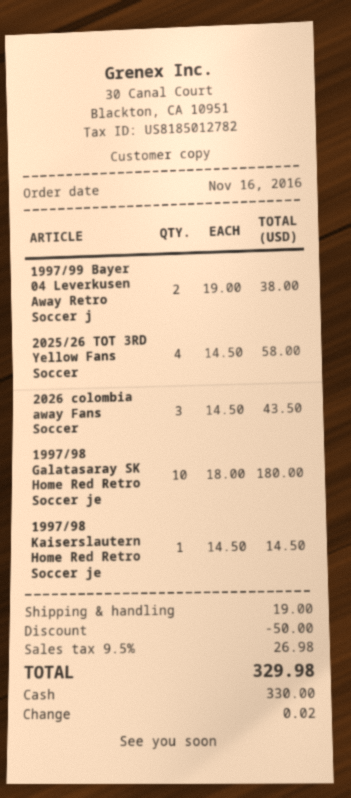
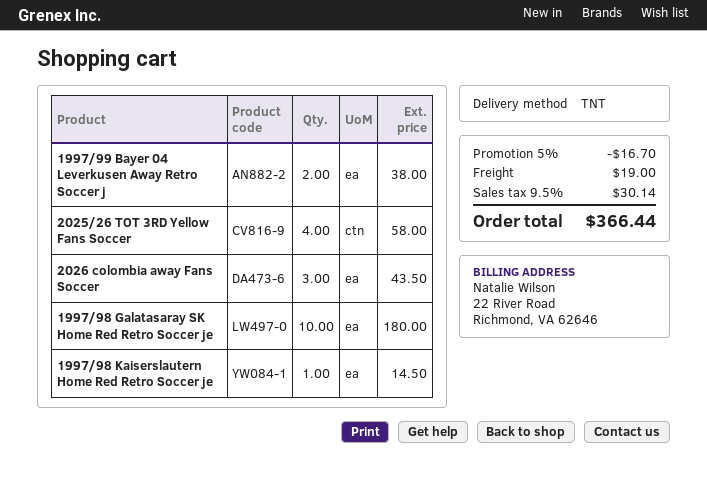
discount: 50.00 -> 16.70
tax: 9.5% = 26.98 -> 9.5% = 30.14
total: 329.98 -> 366.44

